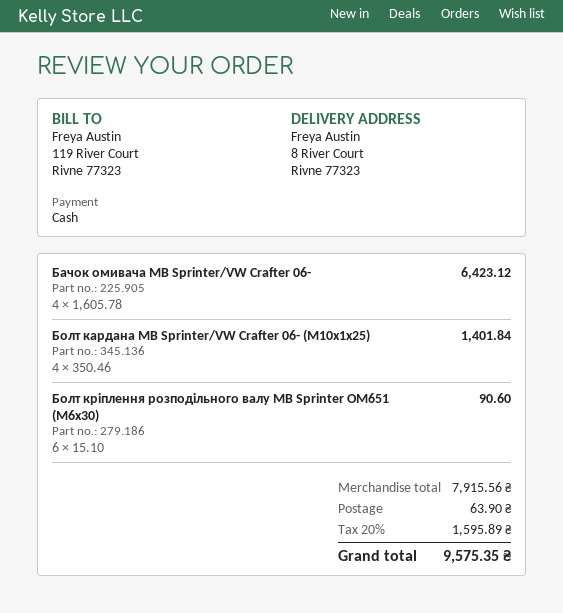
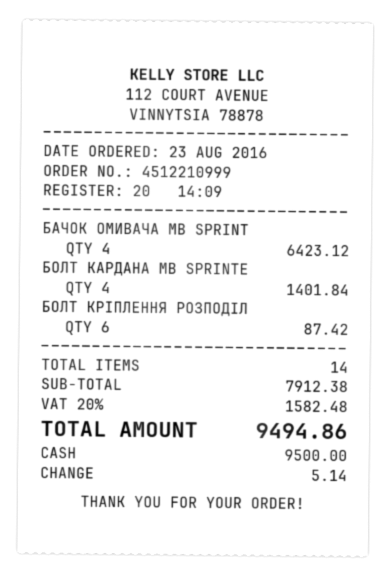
Болт кріплення розподільного валу MB Sprinter OM651 (M6x30): 6 for 90.60 -> 6 for 87.42
subtotal: 7915.56 -> 7912.38
shipping: 63.90 -> none
tax: 20% = 1595.89 -> 20% = 1582.48
total: 9575.35 -> 9494.86

